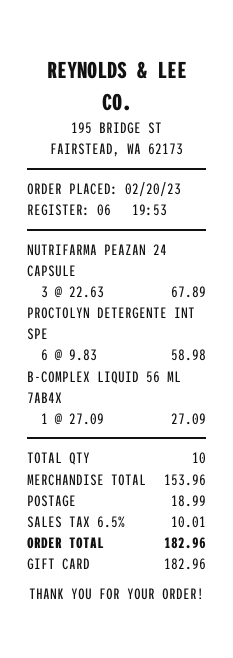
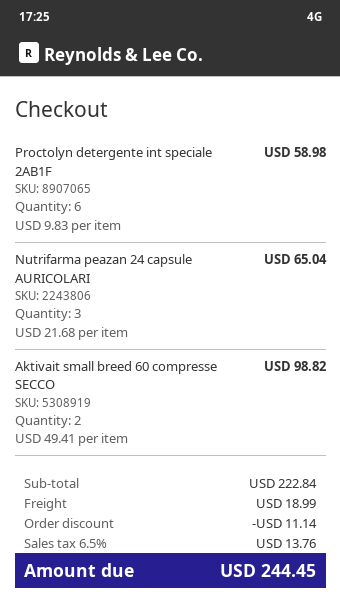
NUTRIFARMA PEAZAN 24 CAPSULE: 3 x 22.63 = 67.89 -> 3 x 21.68 = 65.04
B-COMPLEX LIQUID 56 ML 7AB4X: 1 x 27.09 = 27.09 -> none
Aktivait small breed 60 compresse SECCO: none -> 2 x 49.41 = 98.82
subtotal: 153.96 -> 222.84
discount: none -> 11.14
tax: 6.5% = 10.01 -> 6.5% = 13.76
total: 182.96 -> 244.45

